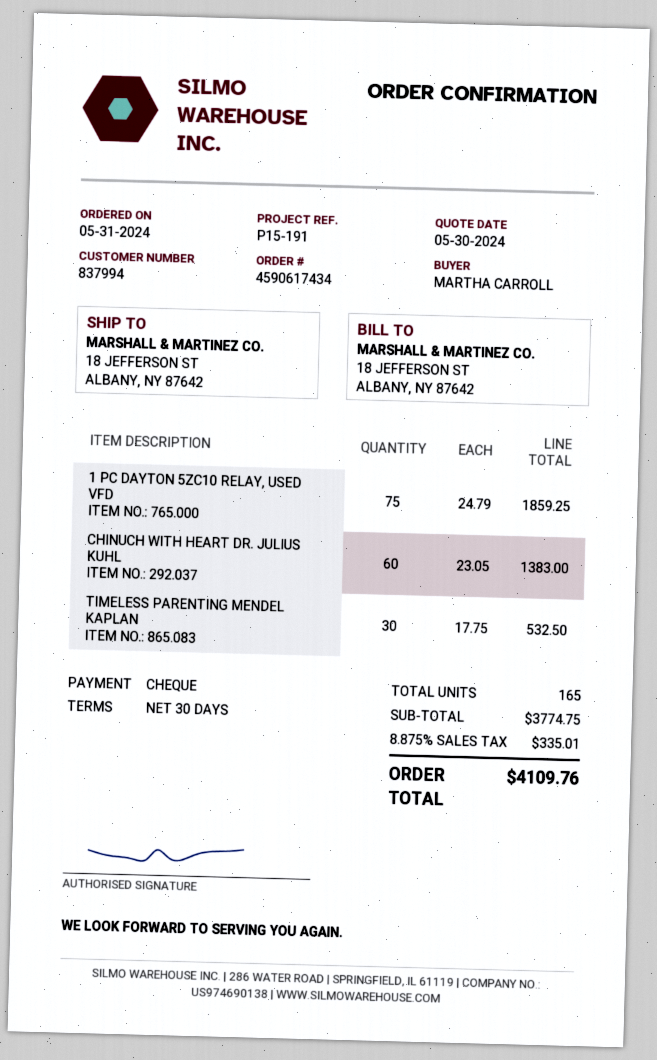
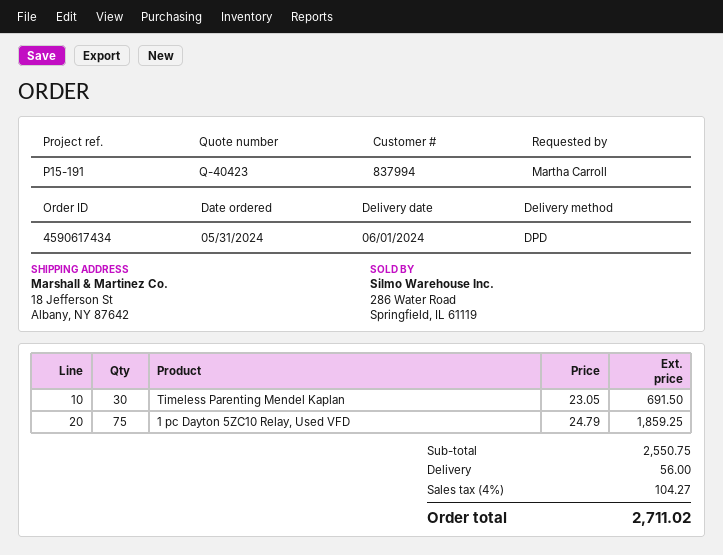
CHINUCH WITH HEART DR. JULIUS KUHL: 60 x 23.05 = 1383.00 -> none
TIMELESS PARENTING MENDEL KAPLAN: 30 x 17.75 = 532.50 -> 30 x 23.05 = 691.50
subtotal: 3774.75 -> 2550.75
shipping: none -> 56.00
tax: 8.875% = 335.01 -> 4% = 104.27
total: 4109.76 -> 2711.02

